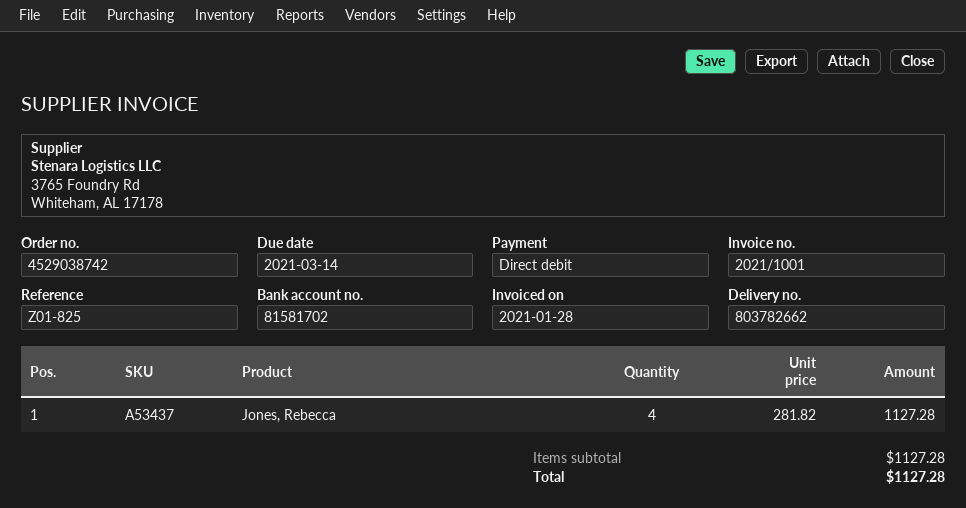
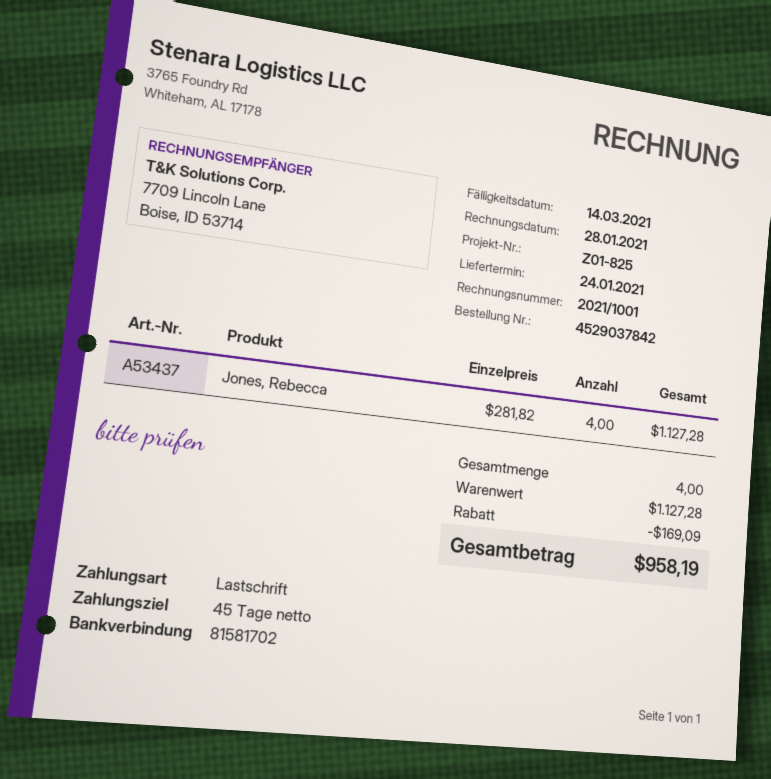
order number: 4529038742 -> 4529037842
discount: none -> 169.09
total: 1127.28 -> 958.19

